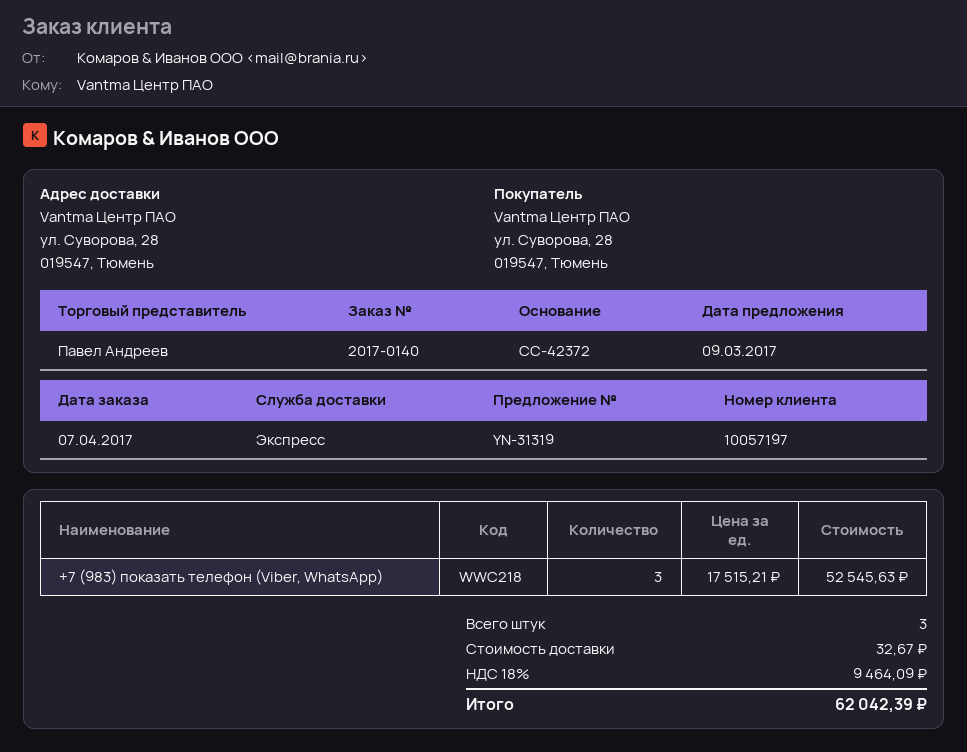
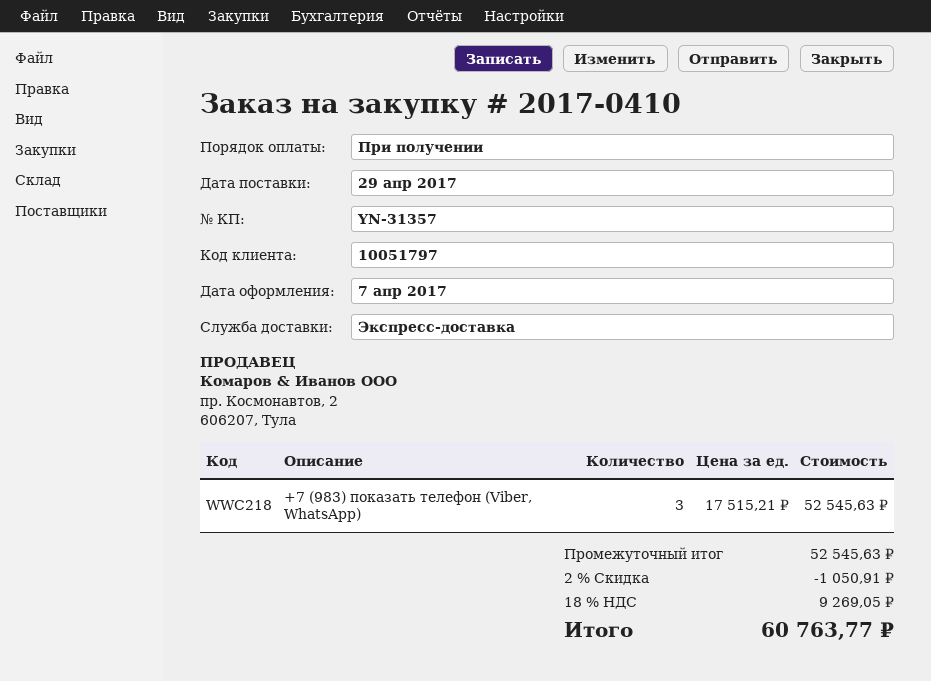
quote number: YN-31319 -> YN-31357
order number: 2017-0140 -> 2017-0410
customer number: 10057197 -> 10051797
discount: none -> 2% = 1050.91
shipping: 32.67 -> none
tax: 18% = 9464.09 -> 18% = 9269.05
total: 62042.39 -> 60763.77

